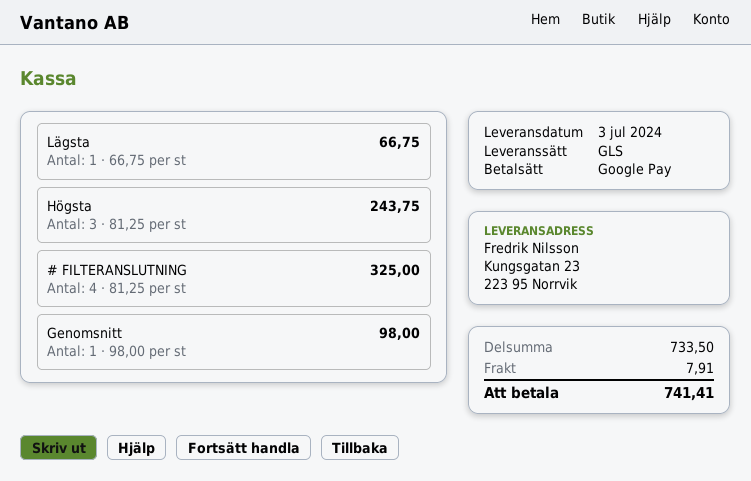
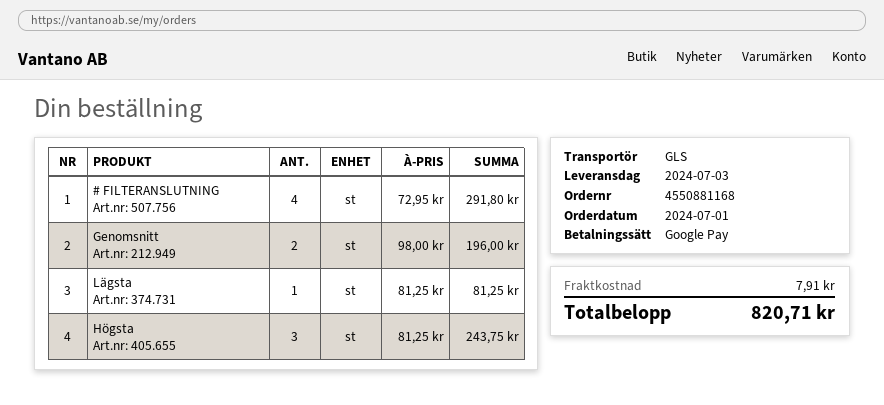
Lägsta: 1 x 66.75 = 66.75 -> 1 x 81.25 = 81.25
# FILTERANSLUTNING: 4 x 81.25 = 325.00 -> 4 x 72.95 = 291.80
Genomsnitt: 1 x 98.00 = 98.00 -> 2 x 98.00 = 196.00
total: 741.41 -> 820.71

